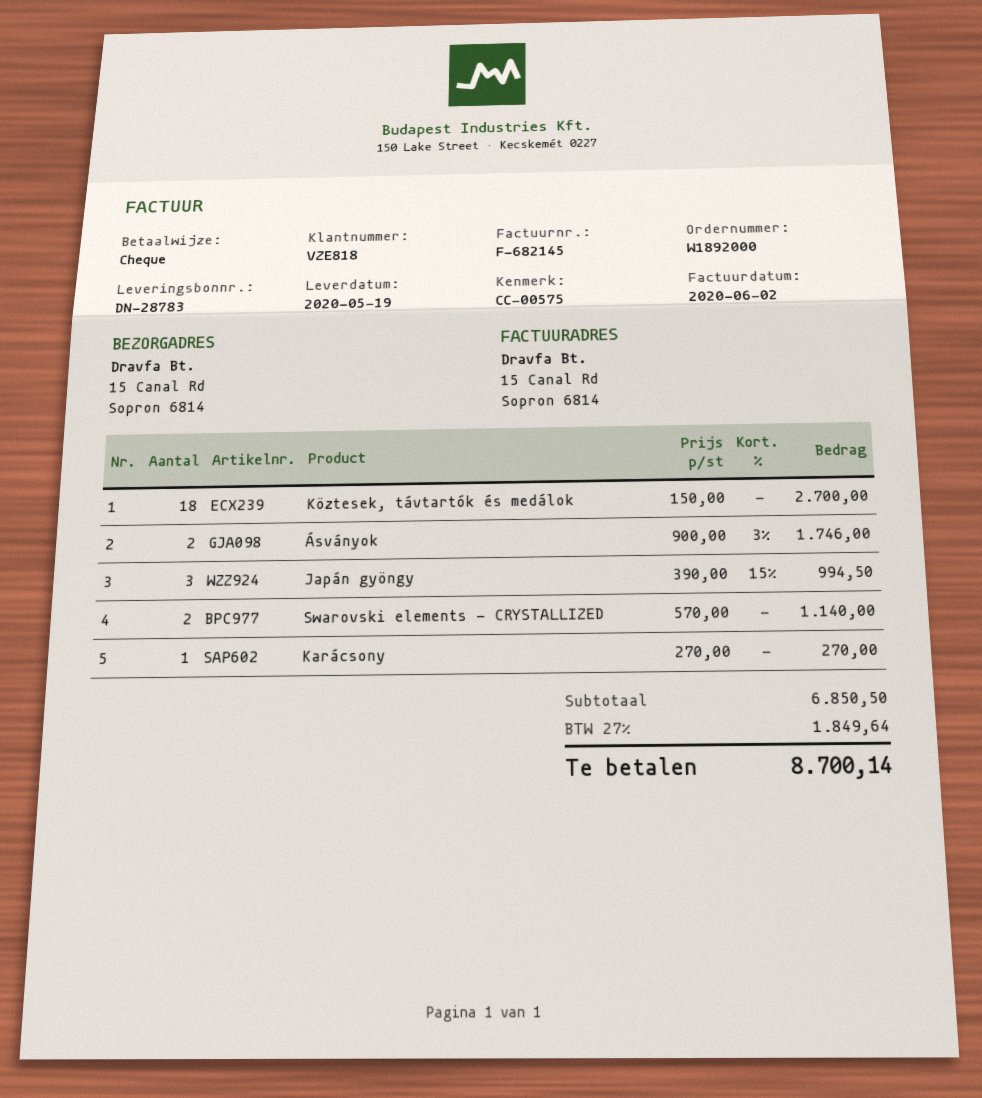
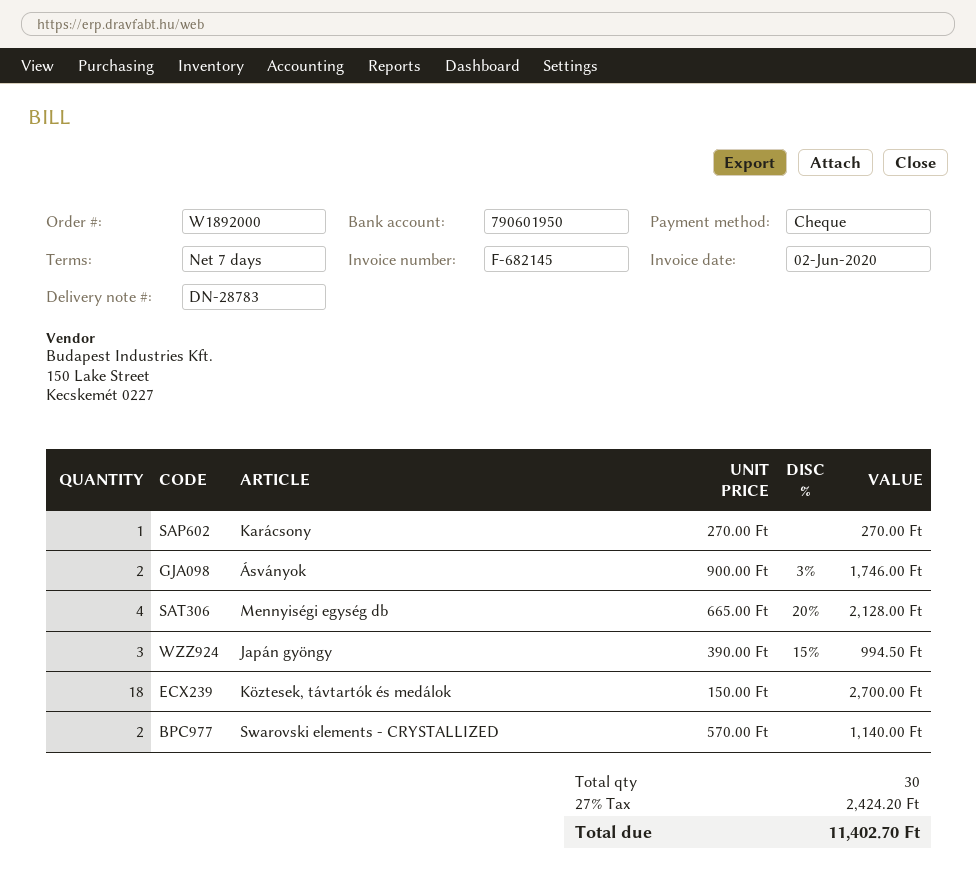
Mennyiségi egység db: none -> 4 x 665.00 - 20% = 2128.00
tax: 27% = 1849.64 -> 27% = 2424.20
total: 8700.14 -> 11402.70

